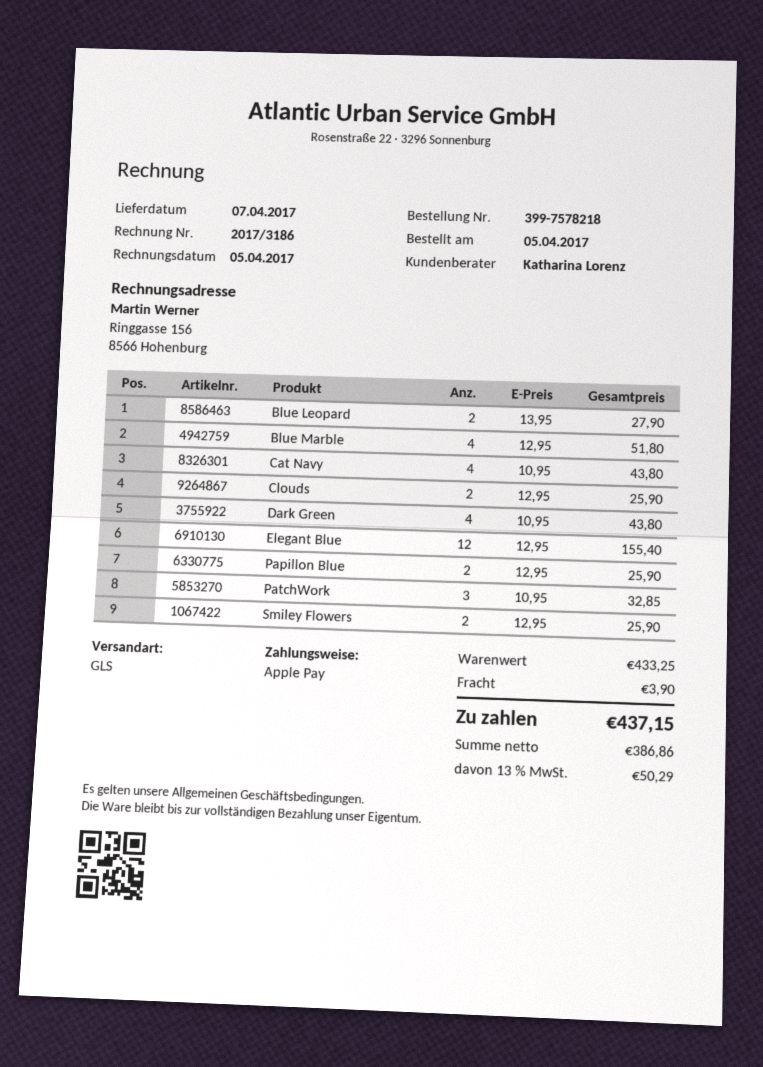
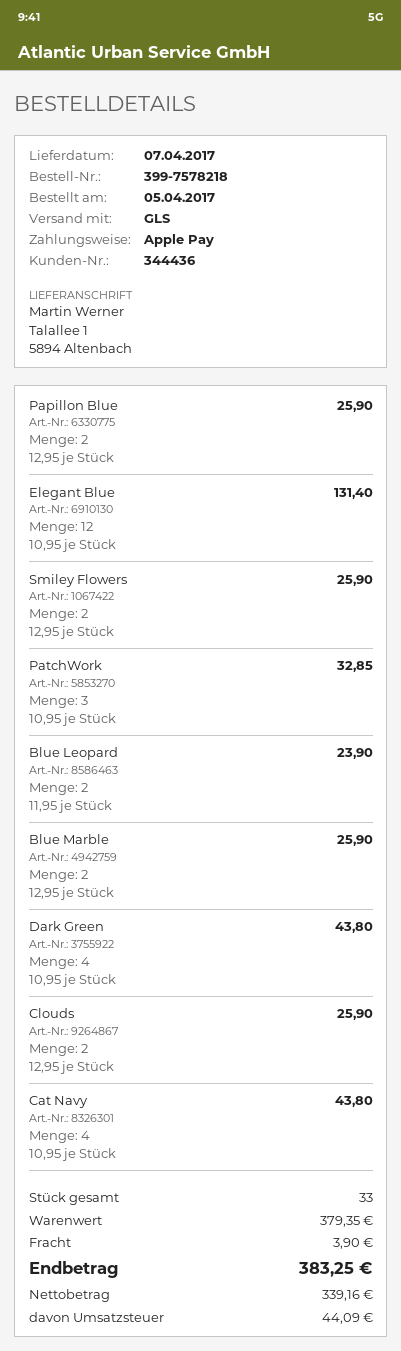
Blue Leopard: 2 x 13.95 = 27.90 -> 2 x 11.95 = 23.90
Blue Marble: 4 x 12.95 = 51.80 -> 2 x 12.95 = 25.90
Elegant Blue: 12 x 12.95 = 155.40 -> 12 x 10.95 = 131.40
subtotal: 433.25 -> 379.35
net: 386.86 -> 339.16
tax: 50.29 -> 44.09
total: 437.15 -> 383.25

